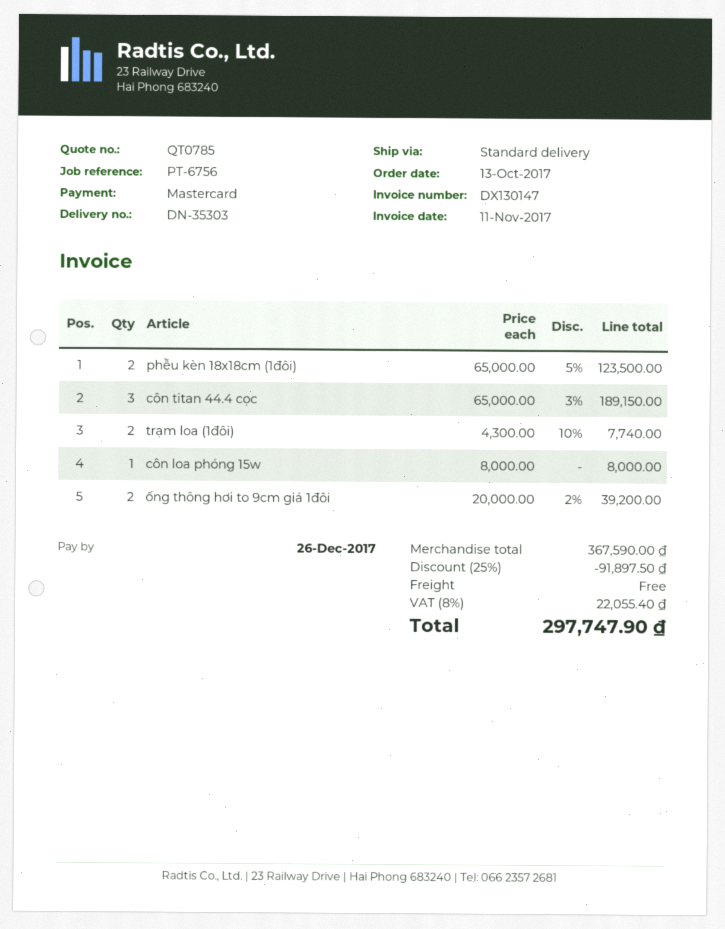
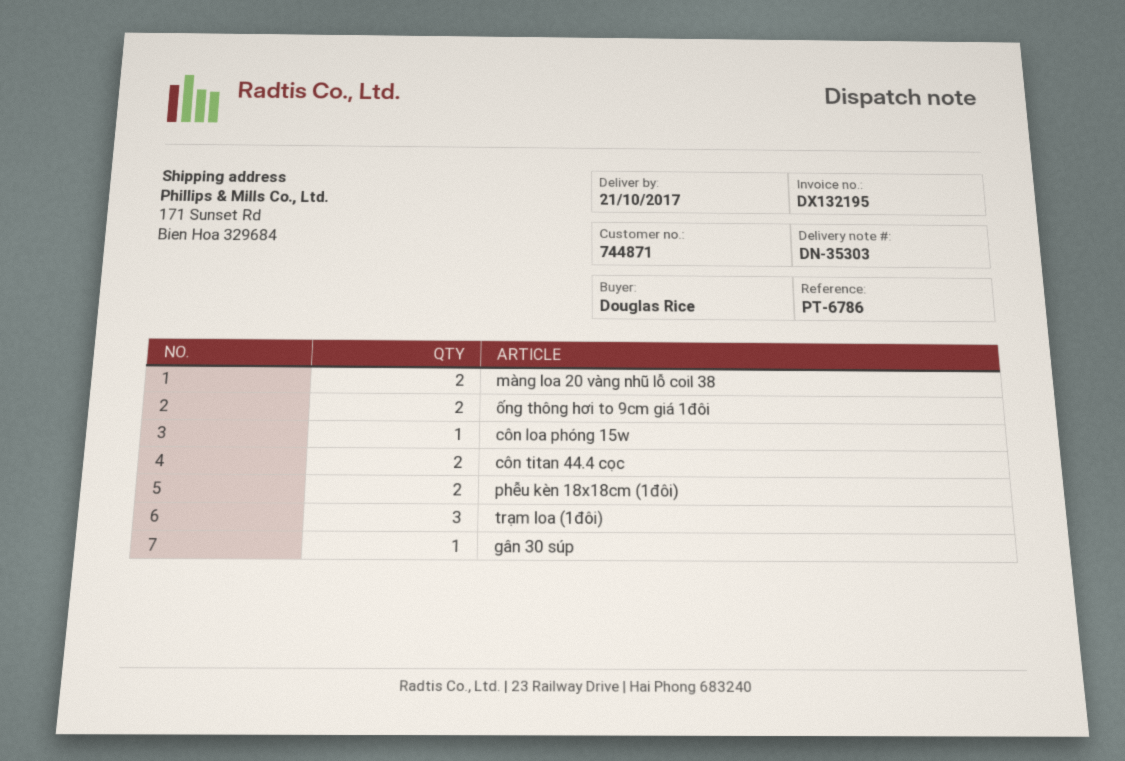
invoice number: DX130147 -> DX132195
reference: PT-6756 -> PT-6786
côn titan 44.4 cọc: 3 -> 2
trạm loa (1đôi): 2 -> 3
màng loa 20 vàng nhũ lỗ coil 38: none -> 2
gân 30 súp: none -> 1

